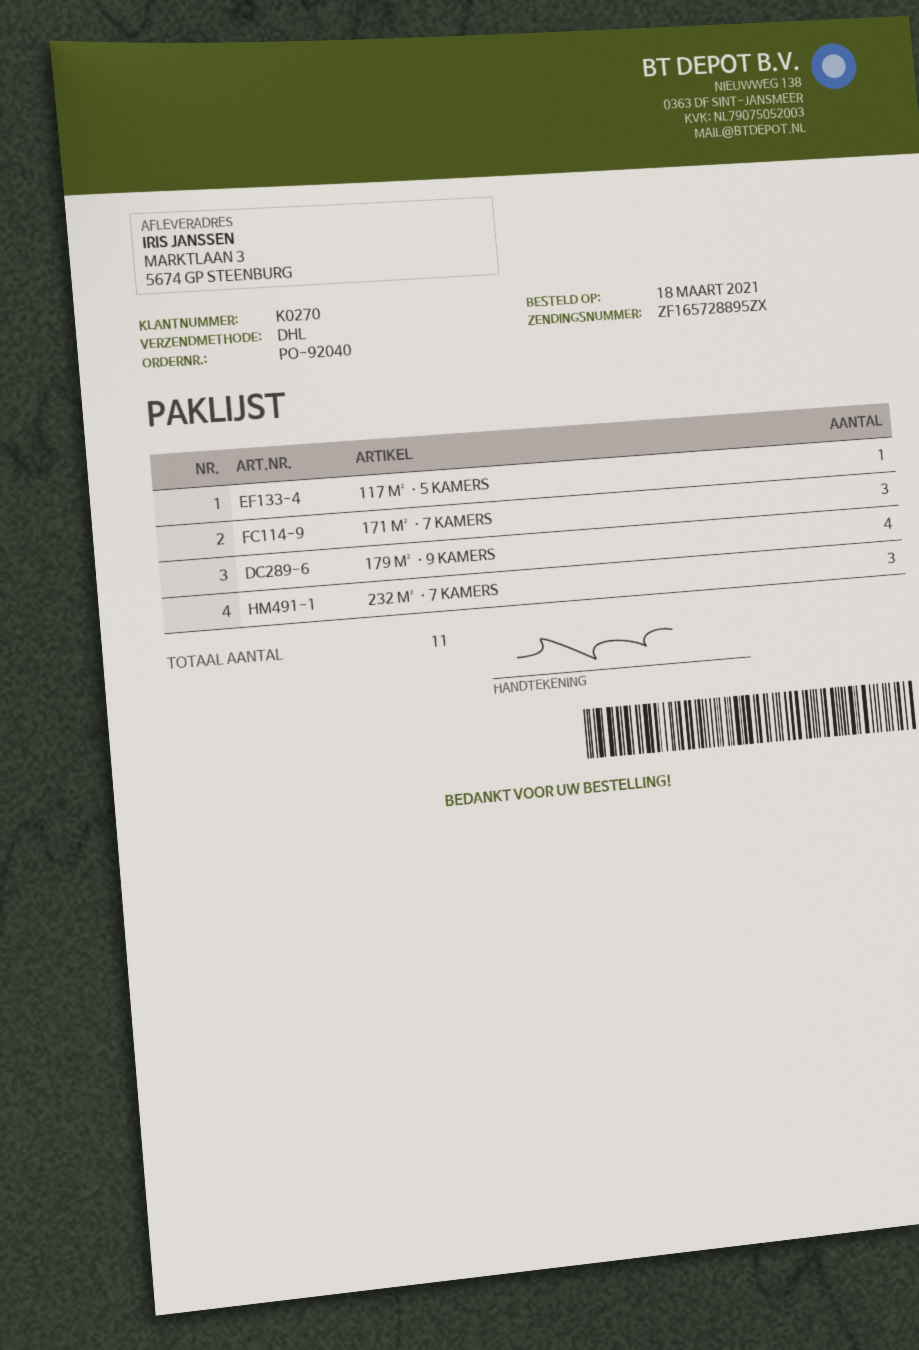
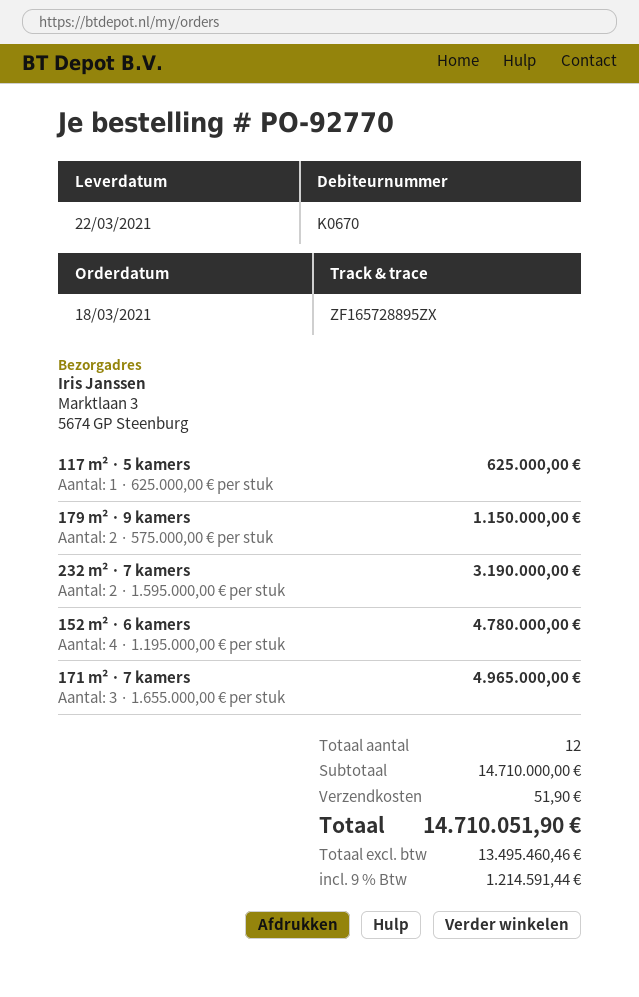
order number: PO-92040 -> PO-92770
customer number: K0270 -> K0670
179 M² · 9 KAMERS: 4 -> 2
232 M² · 7 KAMERS: 3 -> 2
152 m² · 6 kamers: none -> 4
total quantity: 11 -> 12

